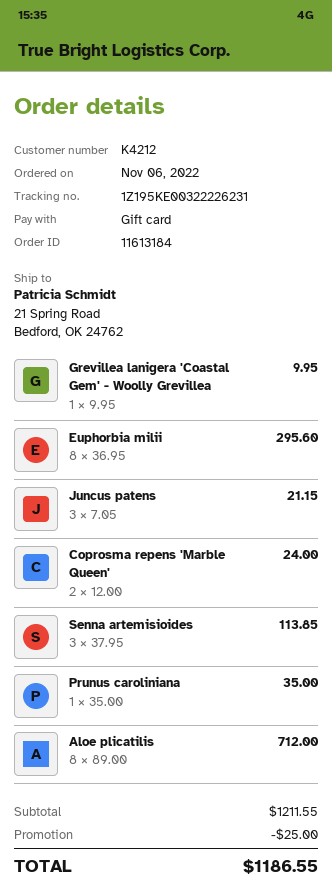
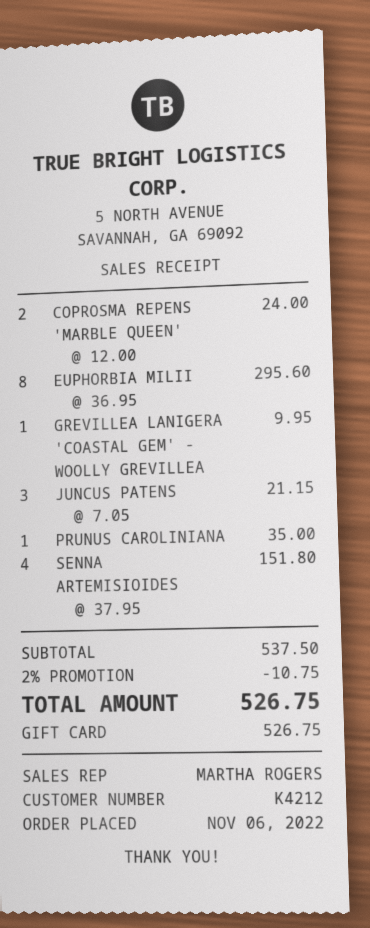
Senna artemisioides: 3 x 37.95 = 113.85 -> 4 x 37.95 = 151.80
Aloe plicatilis: 8 x 89.00 = 712.00 -> none
subtotal: 1211.55 -> 537.50
discount: 25.00 -> 10.75
total: 1186.55 -> 526.75

